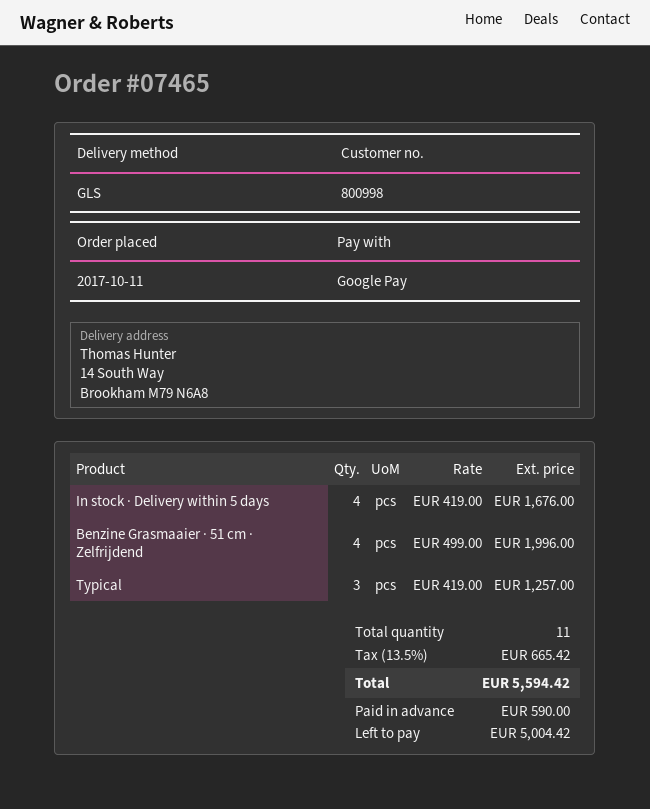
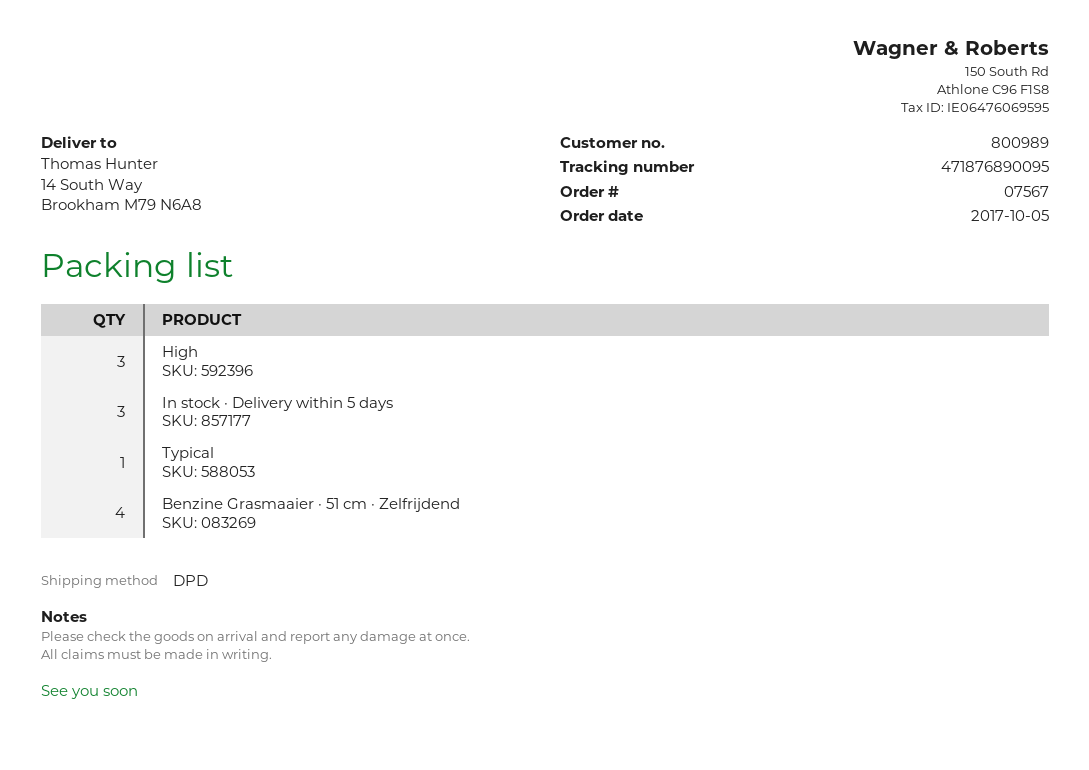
order number: 07465 -> 07567
order date: 2017-10-11 -> 2017-10-05
customer number: 800998 -> 800989
shipping method: GLS -> DPD
In stock · Delivery within 5 days: 4 -> 3
Typical: 3 -> 1
High: none -> 3

